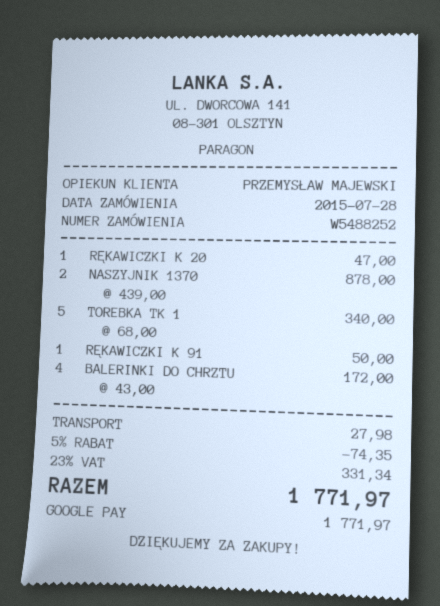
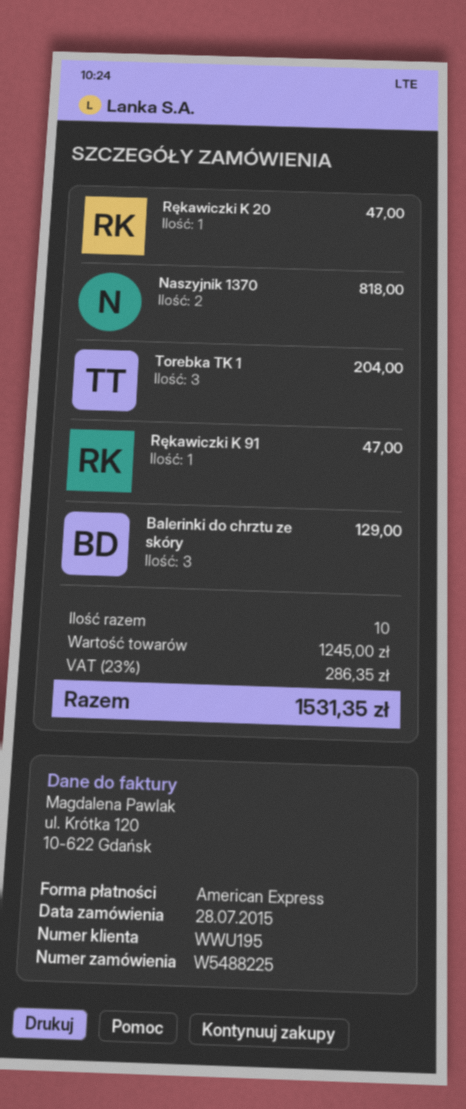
order number: W5488252 -> W5488225
payment method: Google Pay -> American Express
NASZYJNIK 1370: 2 for 878.00 -> 2 for 818.00
TOREBKA TK 1: 5 for 340.00 -> 3 for 204.00
RĘKAWICZKI K 91: 1 for 50.00 -> 1 for 47.00
BALERINKI DO CHRZTU: 4 for 172.00 -> 3 for 129.00
discount: 5% = 74.35 -> none
shipping: 27.98 -> none
tax: 23% = 331.34 -> 23% = 286.35
total: 1771.97 -> 1531.35

